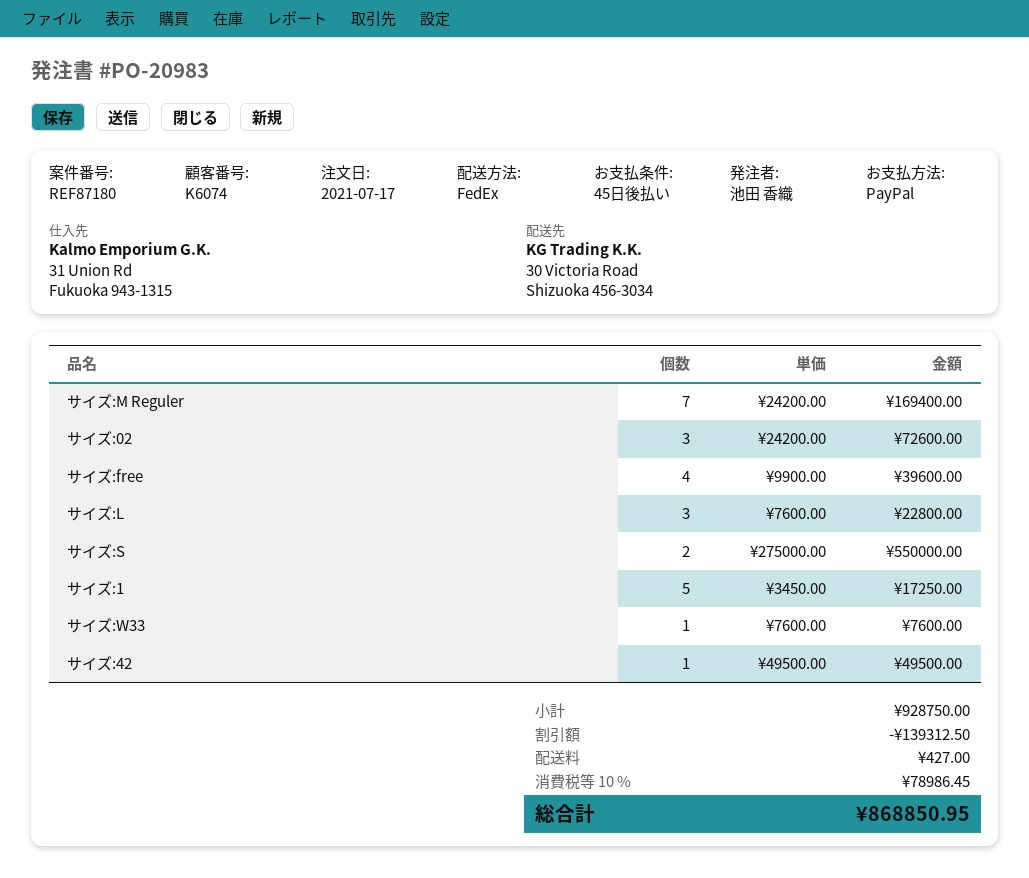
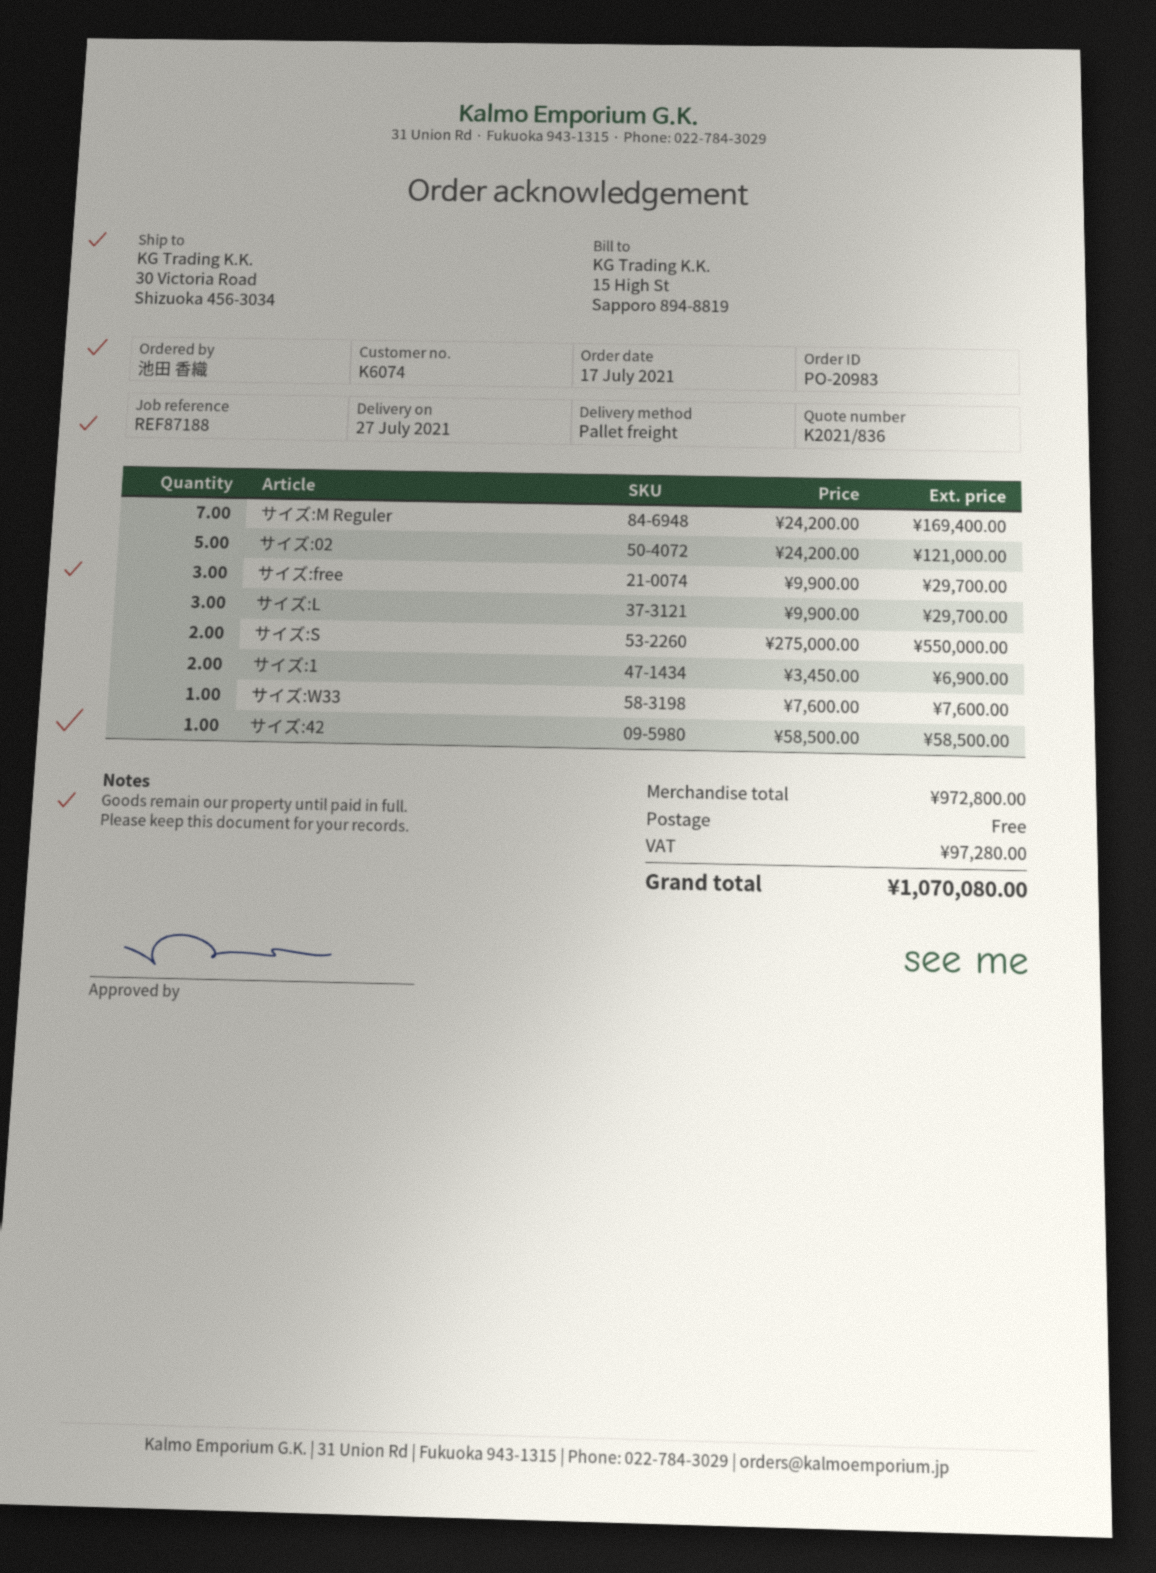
reference: REF87180 -> REF87188
shipping method: FedEx -> pallet freight
サイズ:02: 3 x 24200.00 = 72600.00 -> 5 x 24200.00 = 121000.00
サイズ:free: 4 x 9900.00 = 39600.00 -> 3 x 9900.00 = 29700.00
サイズ:L: 3 x 7600.00 = 22800.00 -> 3 x 9900.00 = 29700.00
サイズ:1: 5 x 3450.00 = 17250.00 -> 2 x 3450.00 = 6900.00
サイズ:42: 1 x 49500.00 = 49500.00 -> 1 x 58500.00 = 58500.00
subtotal: 928750.00 -> 972800.00
discount: 139312.50 -> none
shipping: 427.00 -> 0.00
tax: 78986.45 -> 97280.00
total: 868850.95 -> 1070080.00

